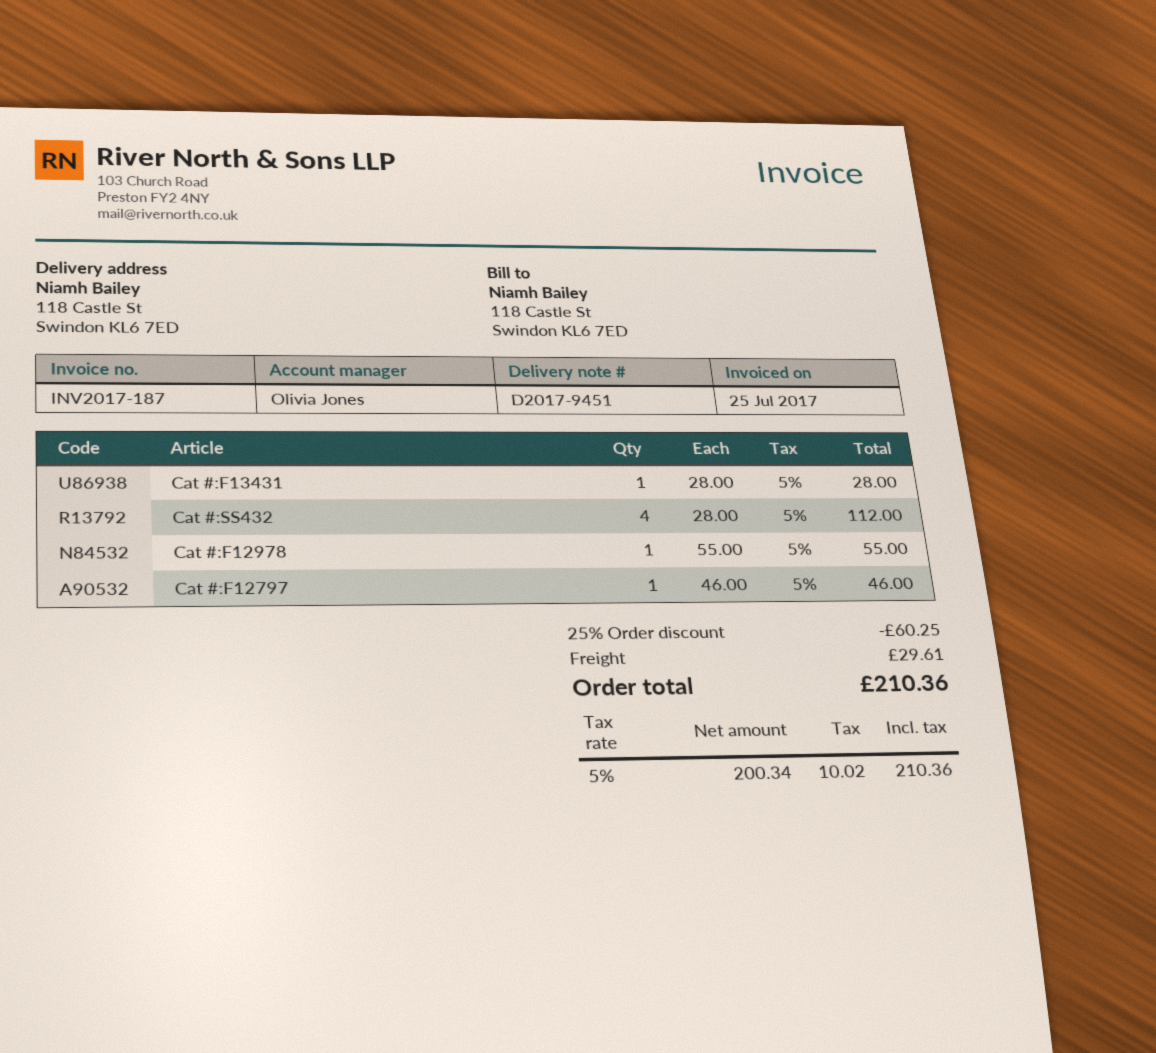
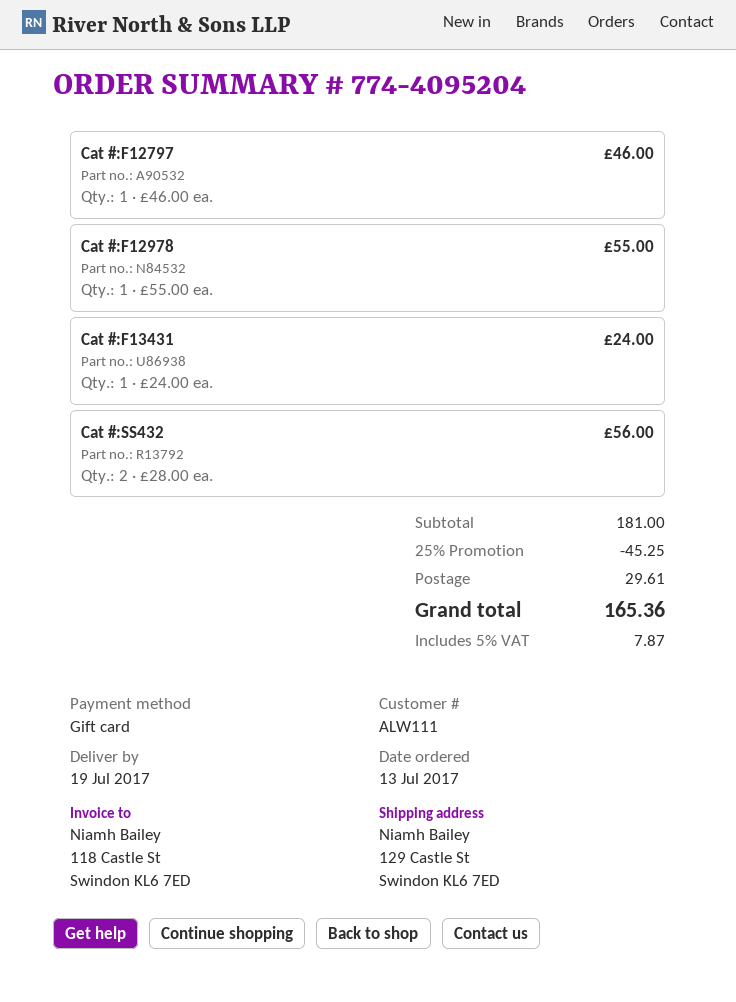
ship to: 118 Castle St, Swindon KL6 7ED -> 129 Castle St, Swindon KL6 7ED
Cat #:F13431: 1 x 28.00 = 28.00 -> 1 x 24.00 = 24.00
Cat #:SS432: 4 x 28.00 = 112.00 -> 2 x 28.00 = 56.00
discount: 25% = 60.25 -> 25% = 45.25
tax: 5% = 10.02 -> 5% = 7.87
total: 210.36 -> 165.36

